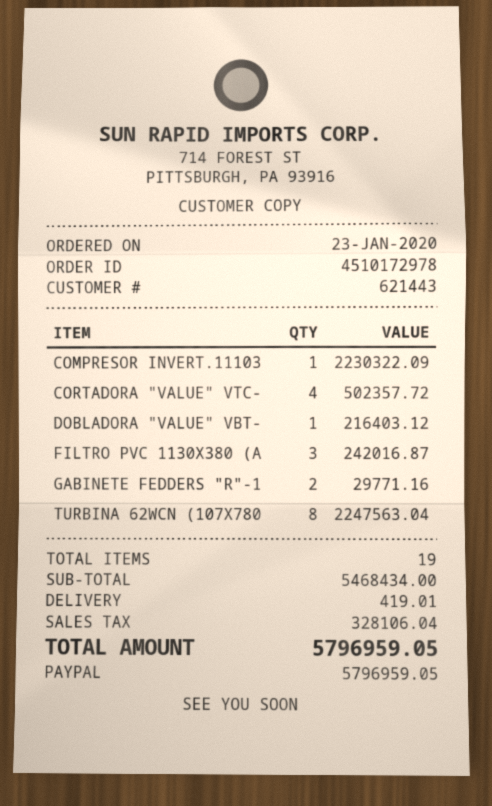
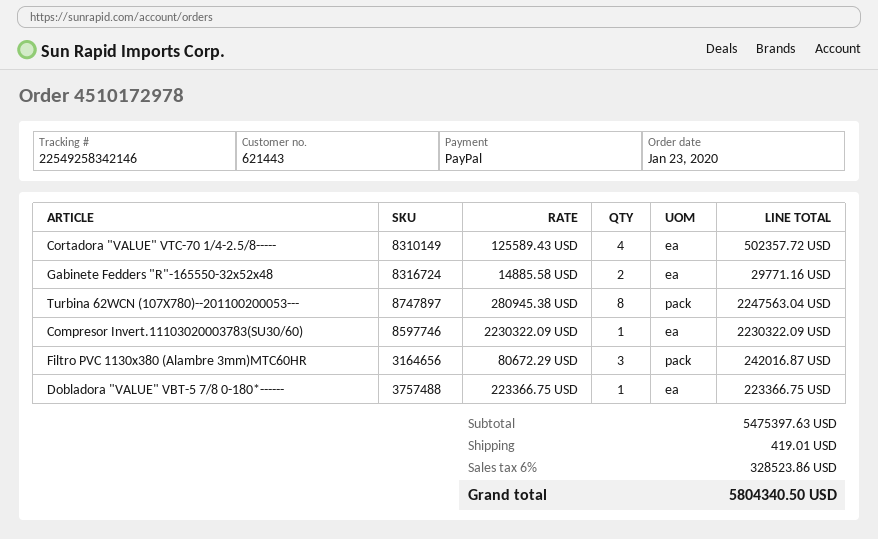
DOBLADORA "VALUE" VBT-: 1 for 216403.12 -> 1 for 223366.75
subtotal: 5468434.00 -> 5475397.63
tax: 328106.04 -> 328523.86
total: 5796959.05 -> 5804340.50

